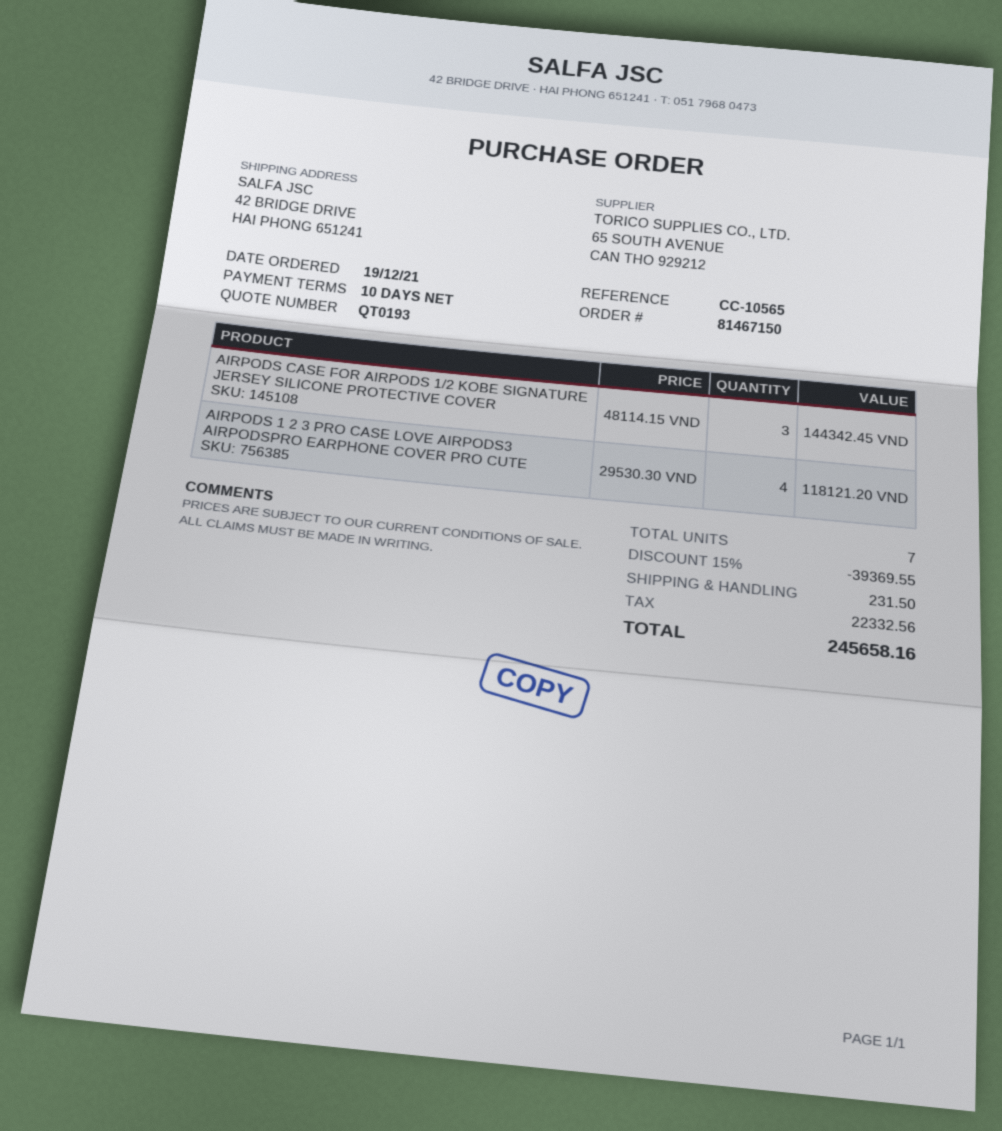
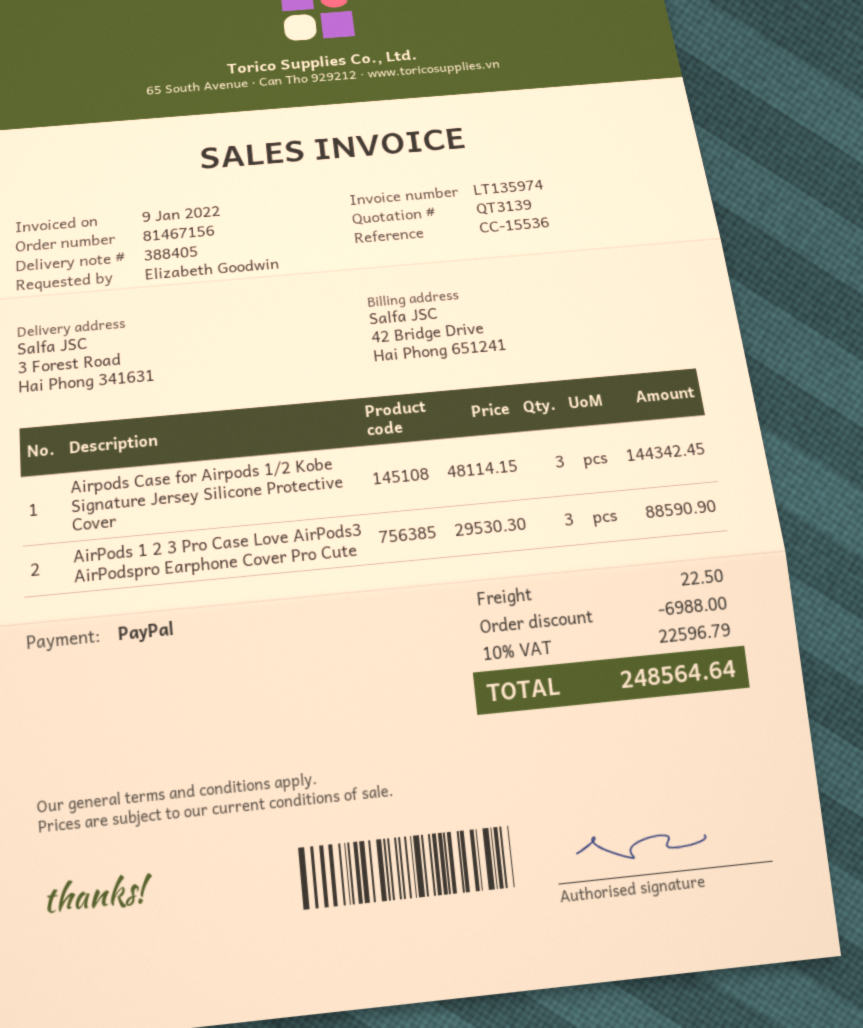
quote number: QT0193 -> QT3139
order number: 81467150 -> 81467156
reference: CC-10565 -> CC-15536
ship to: 42 BRIDGE DRIVE, HAI PHONG 651241 -> 3 Forest Road, Hai Phong 341631
AIRPODS 1 2 3 PRO CASE LOVE AIRPODS3 AIRPODSPRO EARPHONE COVER PRO CUTE: 4 x 29530.30 = 118121.20 -> 3 x 29530.30 = 88590.90
discount: 39369.55 -> 6988.00
shipping: 231.50 -> 22.50
tax: 22332.56 -> 22596.79
total: 245658.16 -> 248564.64

